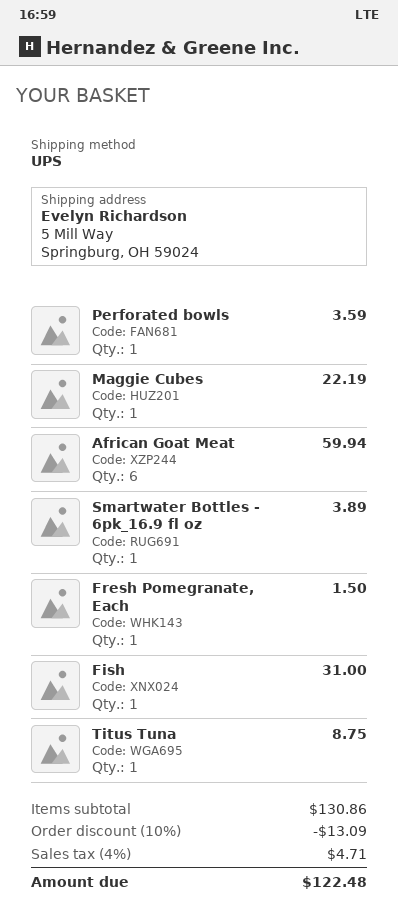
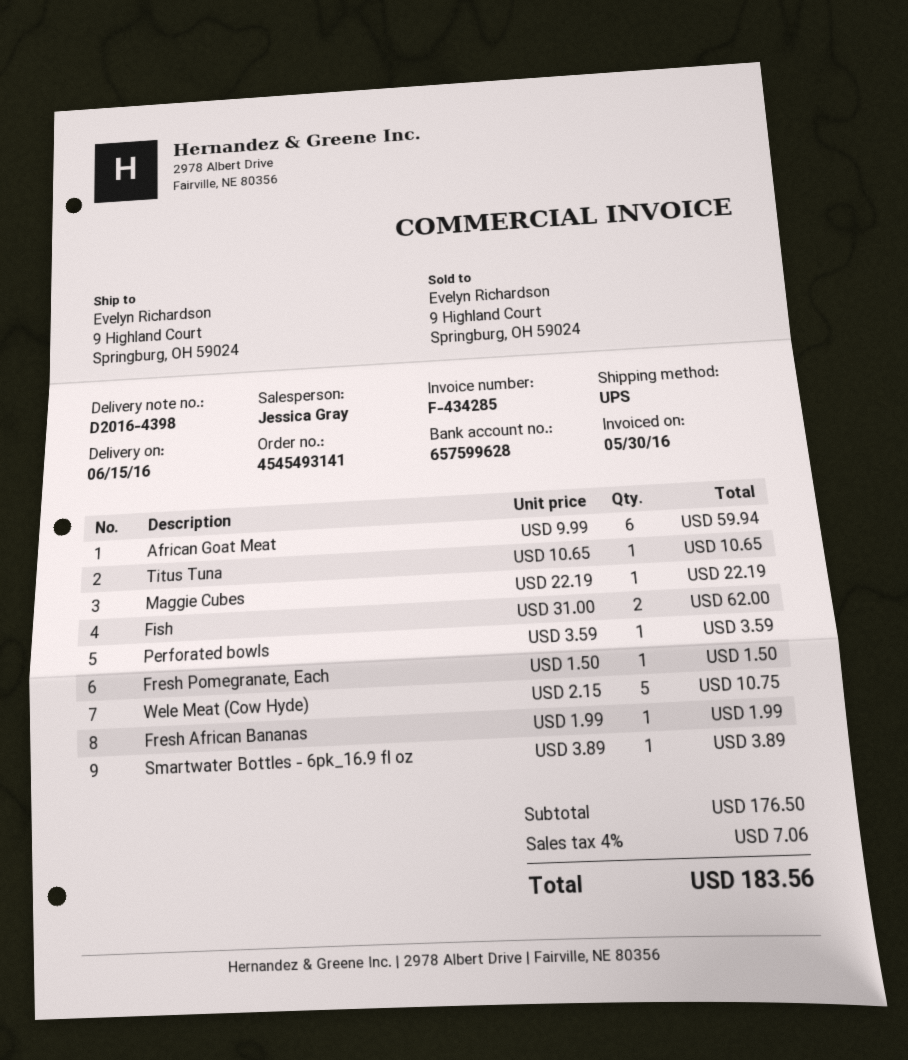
ship to: 5 Mill Way, Springburg, OH 59024 -> 9 Highland Court, Springburg, OH 59024
Fish: 1 for 31.00 -> 2 for 62.00
Titus Tuna: 1 for 8.75 -> 1 for 10.65
Wele Meat (Cow Hyde): none -> 5 for 10.75
Fresh African Bananas: none -> 1 for 1.99
subtotal: 130.86 -> 176.50
discount: 10% = 13.09 -> none
tax: 4% = 4.71 -> 4% = 7.06
total: 122.48 -> 183.56

